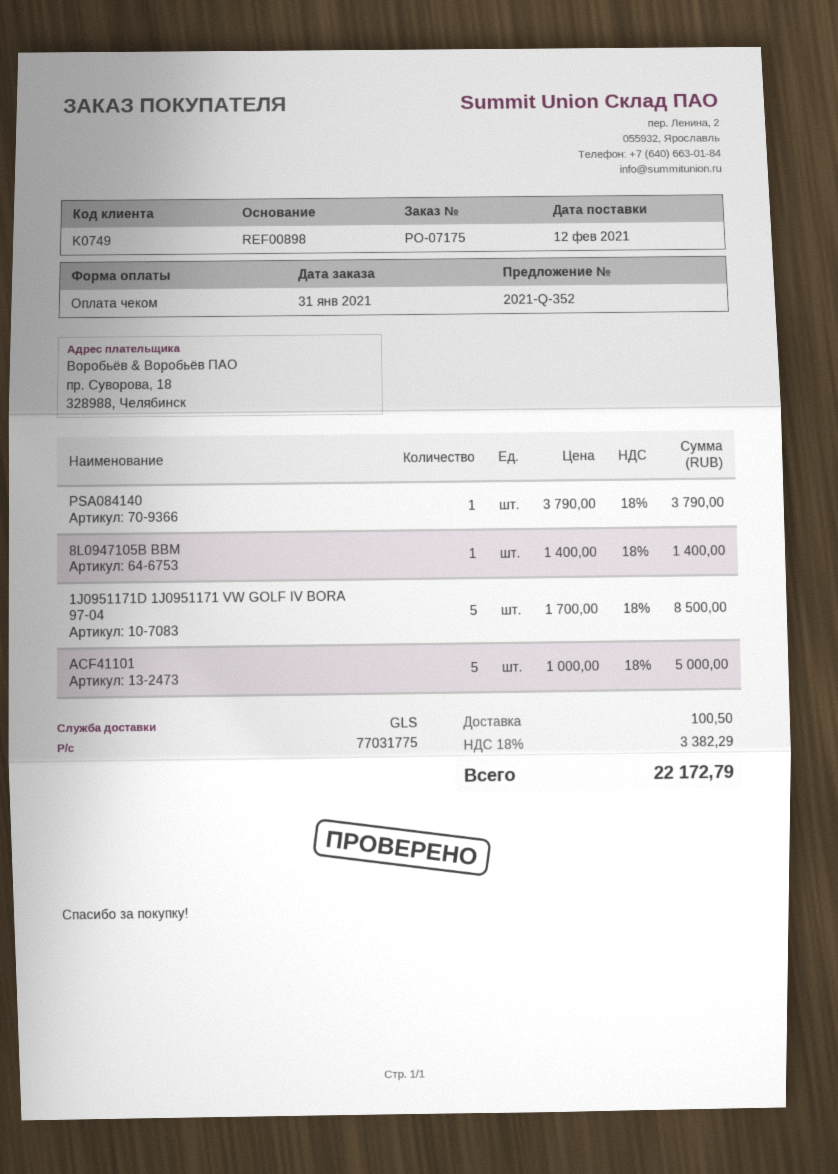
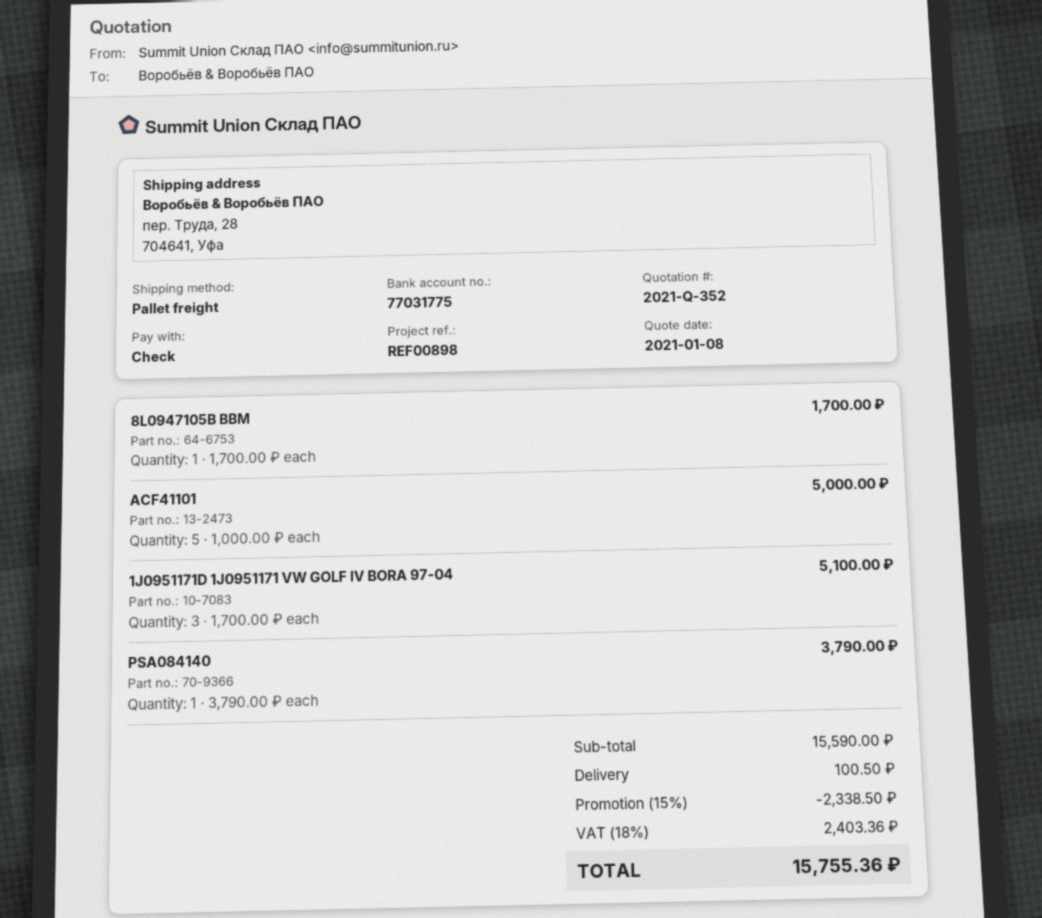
shipping method: GLS -> pallet freight
8L0947105B BBM: 1 x 1400.00 = 1400.00 -> 1 x 1700.00 = 1700.00
1J0951171D 1J0951171 VW GOLF IV BORA 97-04: 5 x 1700.00 = 8500.00 -> 3 x 1700.00 = 5100.00
discount: none -> 15% = 2338.50
tax: 18% = 3382.29 -> 18% = 2403.36
total: 22172.79 -> 15755.36

